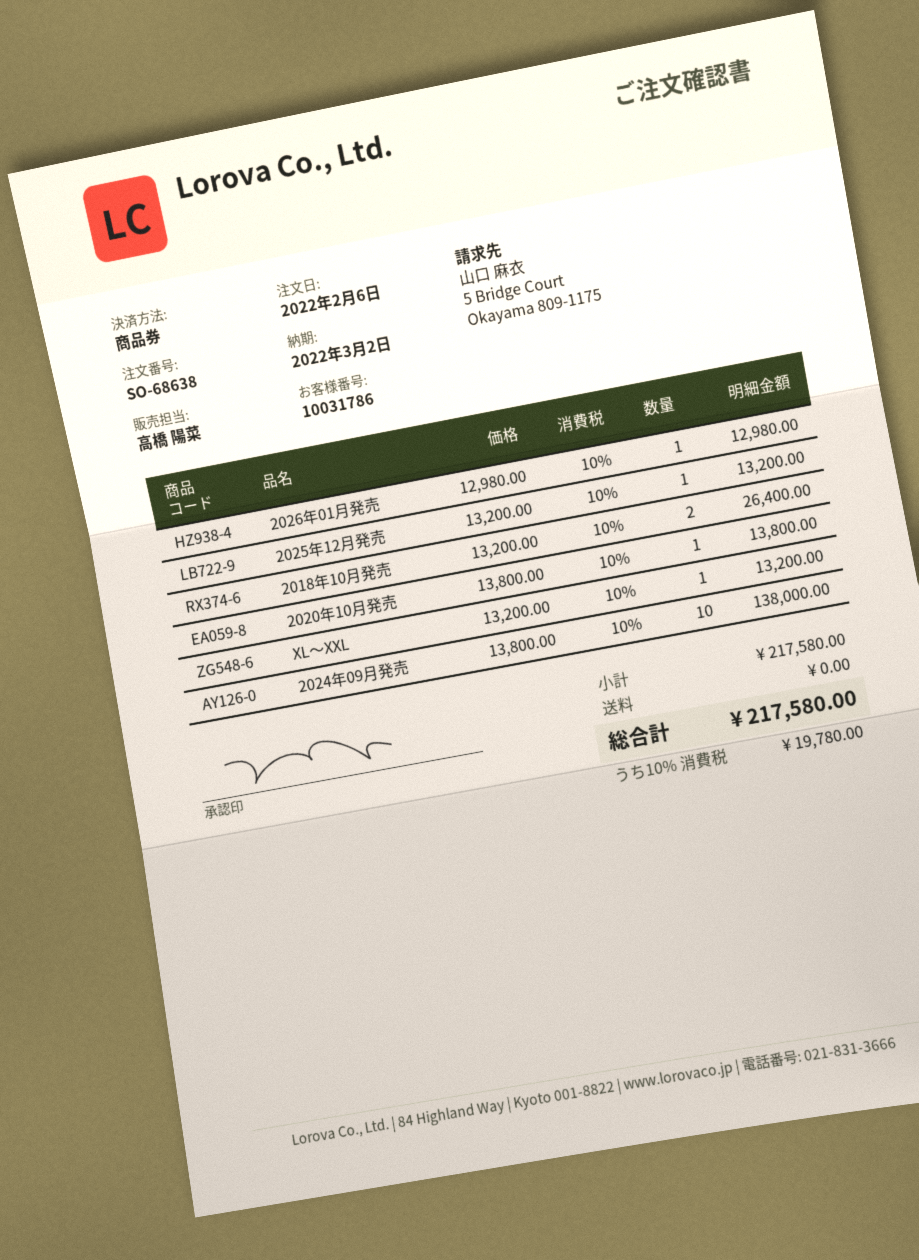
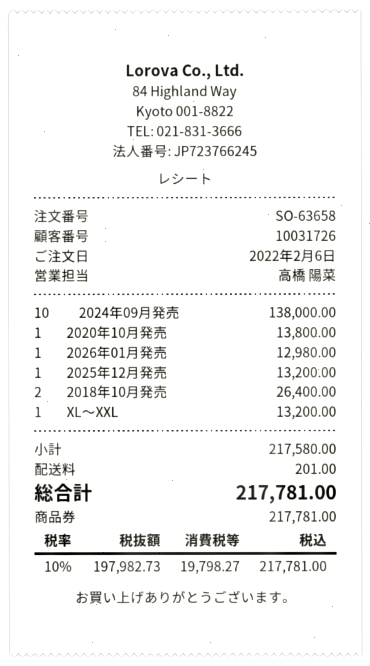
order number: SO-68638 -> SO-63658
customer number: 10031786 -> 10031726
shipping: 0.00 -> 201.00
tax: 10% = 19780.00 -> 10% = 19798.27
total: 217580.00 -> 217781.00

